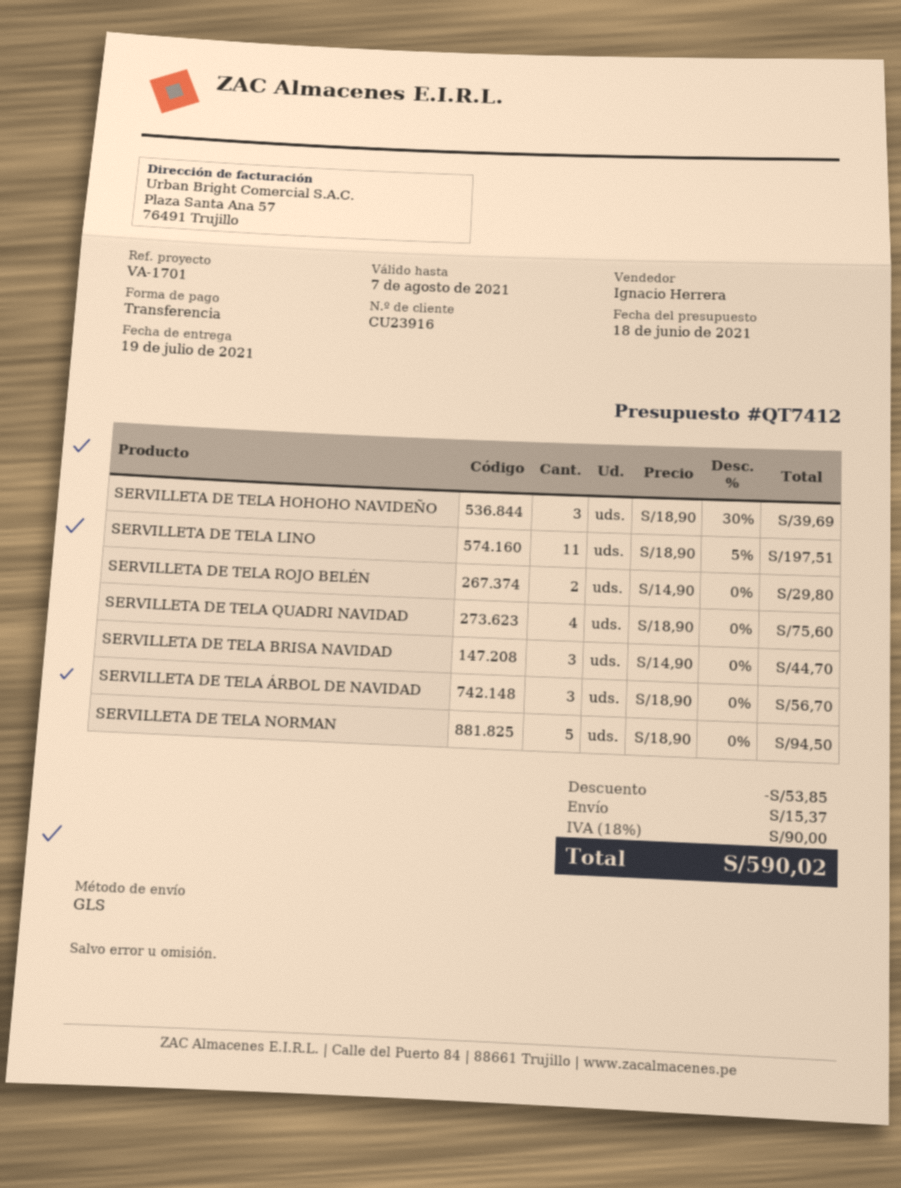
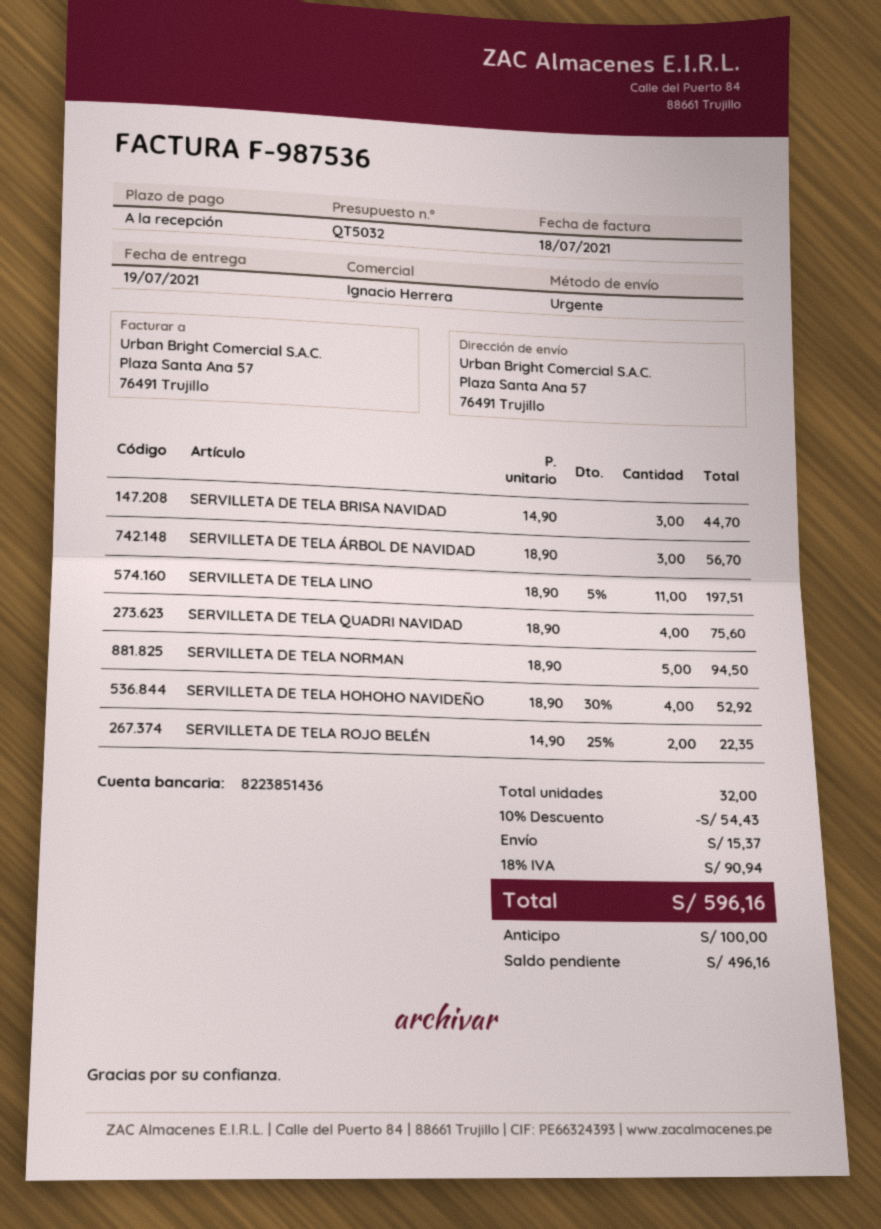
quote number: QT7412 -> QT5032
shipping method: GLS -> express
SERVILLETA DE TELA HOHOHO NAVIDEÑO: 3 x 18.90 - 30% = 39.69 -> 4 x 18.90 - 30% = 52.92
SERVILLETA DE TELA ROJO BELÉN: 2 x 14.90 = 29.80 -> 2 x 14.90 - 25% = 22.35
discount: 53.85 -> 54.43
tax: 18% = 90.00 -> 18% = 90.94
total: 590.02 -> 596.16

